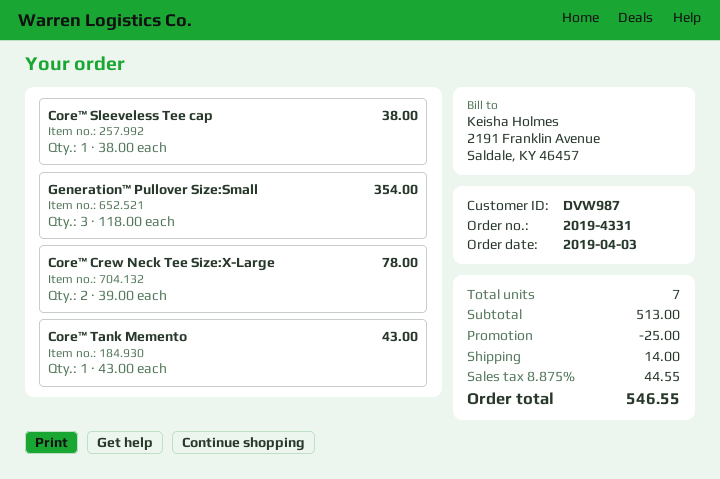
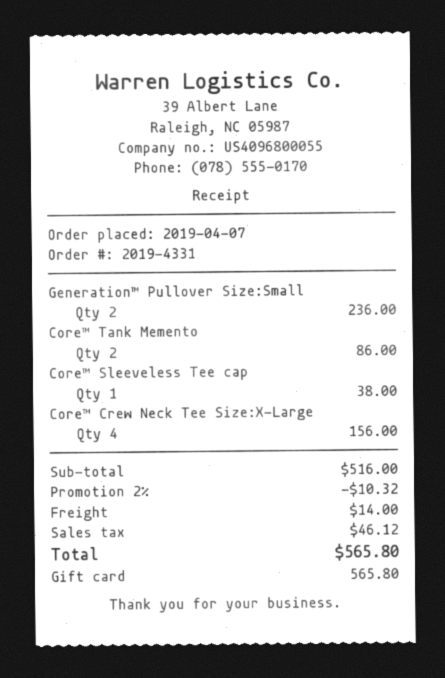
order date: 2019-04-03 -> 2019-04-07
Generation™ Pullover Size:Small: 3 for 354.00 -> 2 for 236.00
Core™ Crew Neck Tee Size:X-Large: 2 for 78.00 -> 4 for 156.00
Core™ Tank Memento: 1 for 43.00 -> 2 for 86.00
subtotal: 513.00 -> 516.00
discount: 25.00 -> 10.32
tax: 44.55 -> 46.12
total: 546.55 -> 565.80

